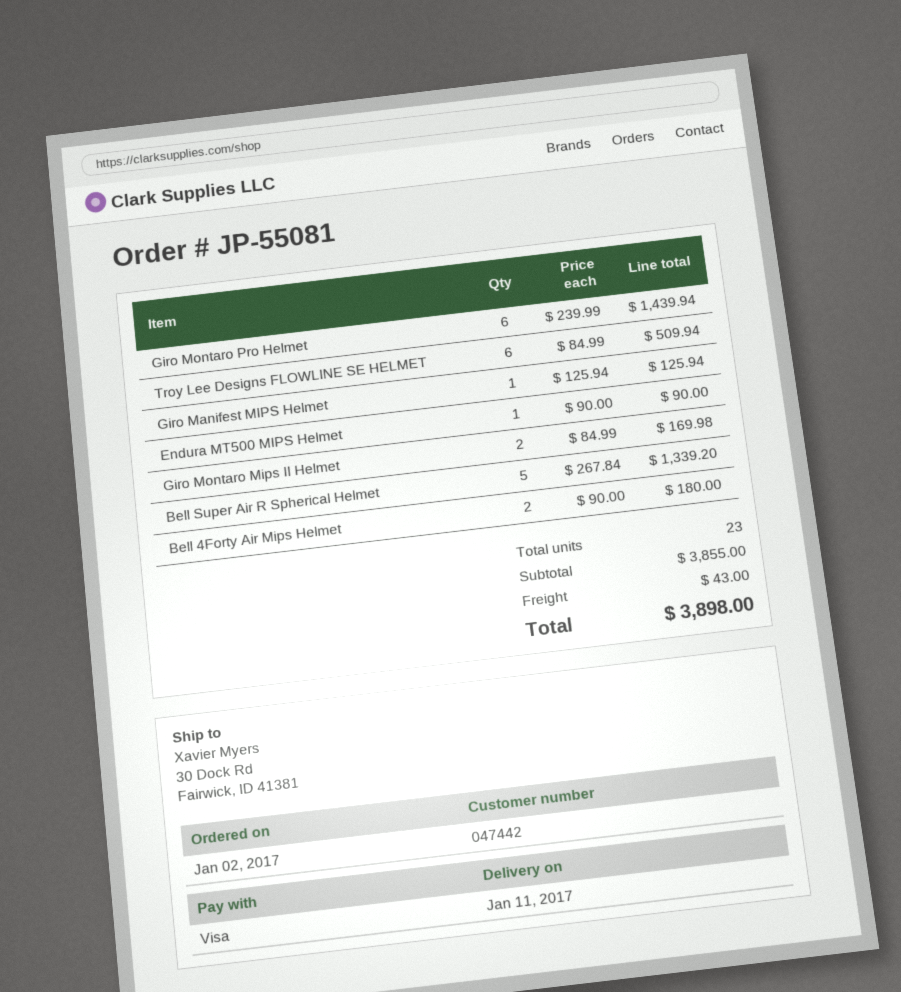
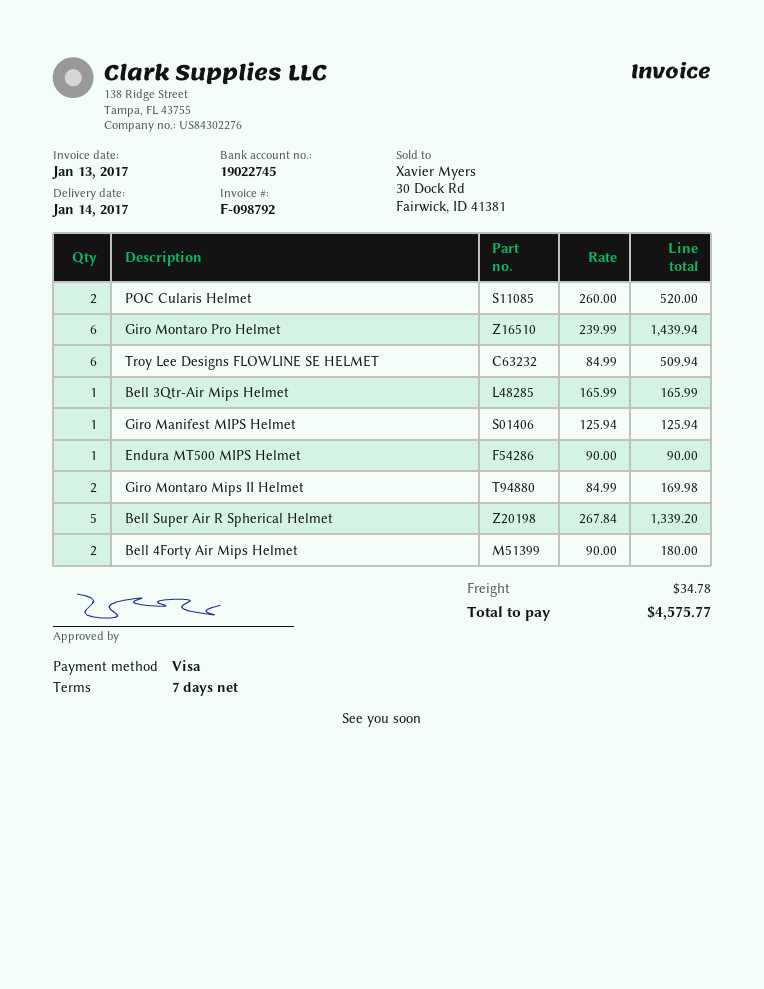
delivery date: 2017-01-11 -> 2017-01-14
POC Cularis Helmet: none -> 2 x 260.00 = 520.00
Bell 3Qtr-Air Mips Helmet: none -> 1 x 165.99 = 165.99
shipping: 43.00 -> 34.78
total: 3898.00 -> 4575.77

